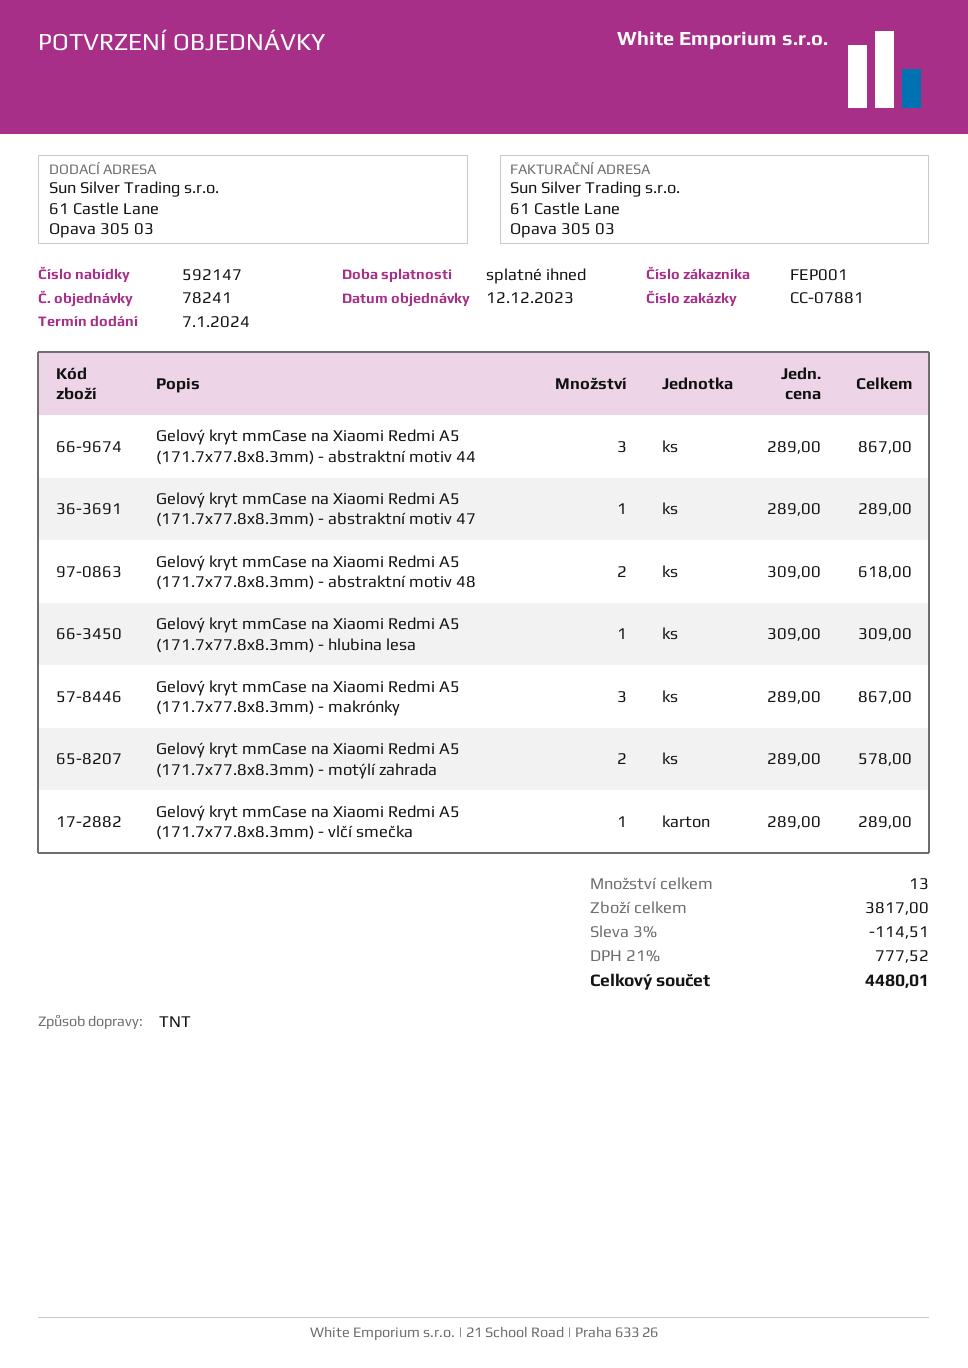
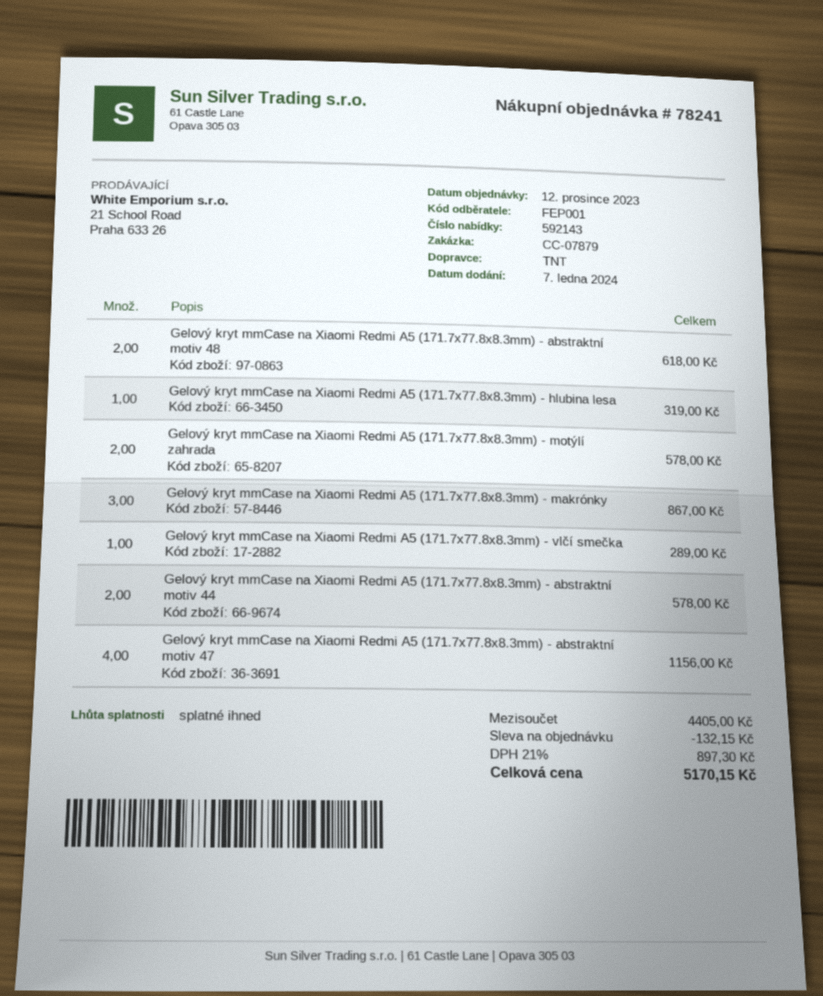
quote number: 592147 -> 592143
reference: CC-07881 -> CC-07879
Gelový kryt mmCase na Xiaomi Redmi A5 (171.7x77.8x8.3mm) - abstraktní motiv 44: 3 for 867.00 -> 2 for 578.00
Gelový kryt mmCase na Xiaomi Redmi A5 (171.7x77.8x8.3mm) - abstraktní motiv 47: 1 for 289.00 -> 4 for 1156.00
Gelový kryt mmCase na Xiaomi Redmi A5 (171.7x77.8x8.3mm) - hlubina lesa: 1 for 309.00 -> 1 for 319.00
subtotal: 3817.00 -> 4405.00
discount: 114.51 -> 132.15
tax: 21% = 777.52 -> 21% = 897.30
total: 4480.01 -> 5170.15

